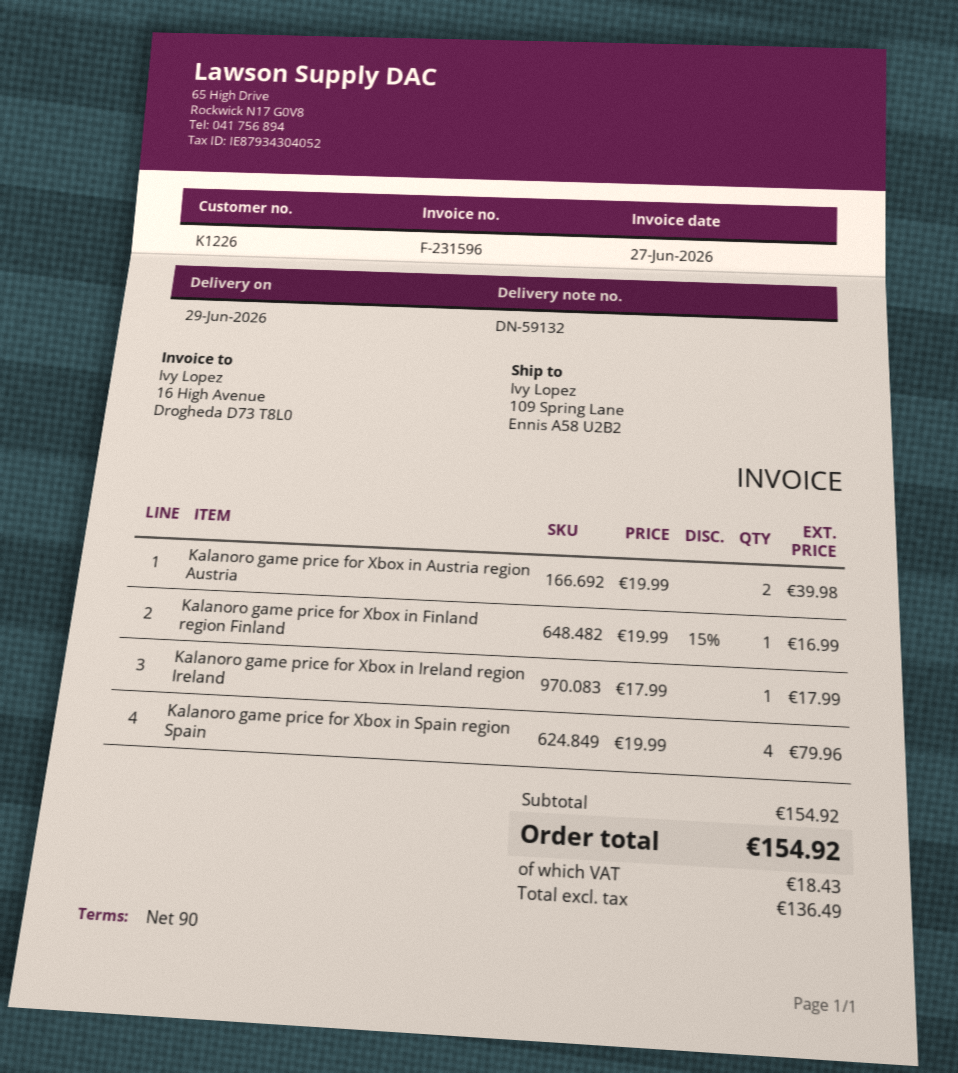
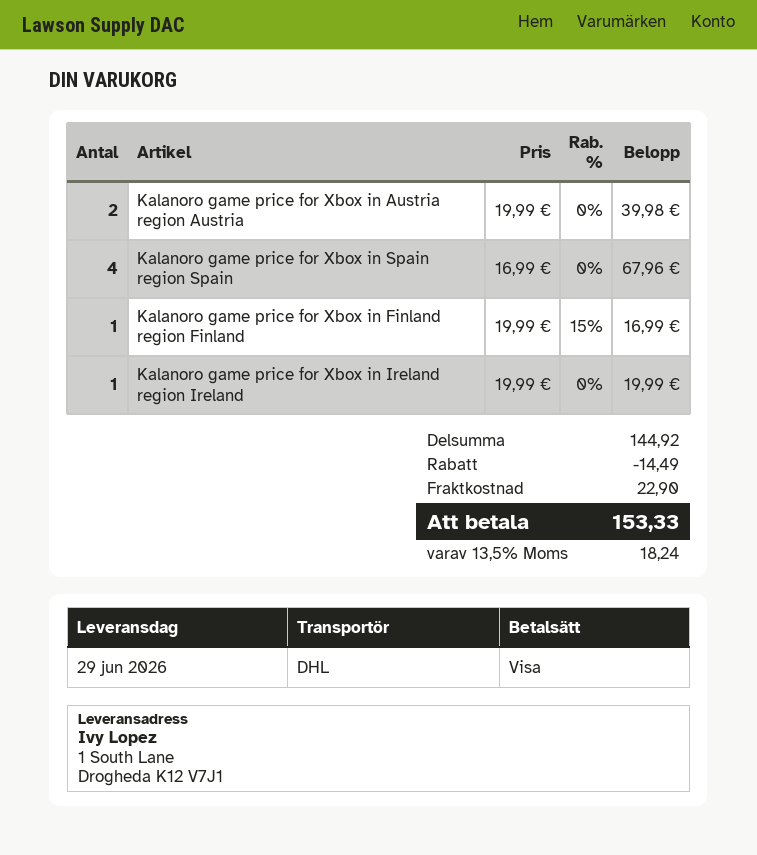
ship to: 109 Spring Lane, Ennis A58 U2B2 -> 1 South Lane, Drogheda K12 V7J1
Kalanoro game price for Xbox in Ireland region Ireland: 1 x 17.99 = 17.99 -> 1 x 19.99 = 19.99
Kalanoro game price for Xbox in Spain region Spain: 4 x 19.99 = 79.96 -> 4 x 16.99 = 67.96
subtotal: 154.92 -> 144.92
discount: none -> 14.49
shipping: none -> 22.90
tax: 18.43 -> 18.24
total: 154.92 -> 153.33

